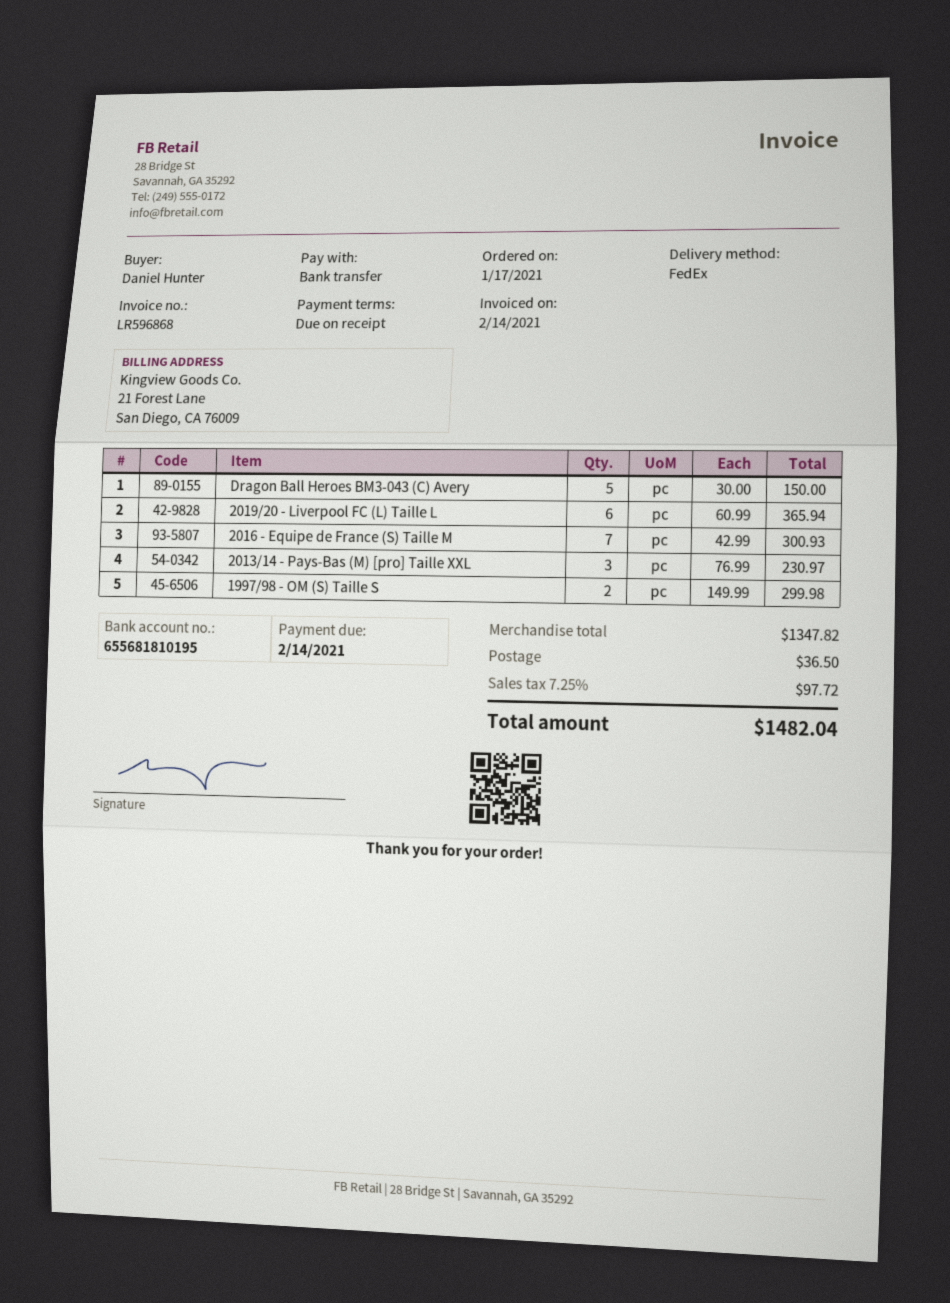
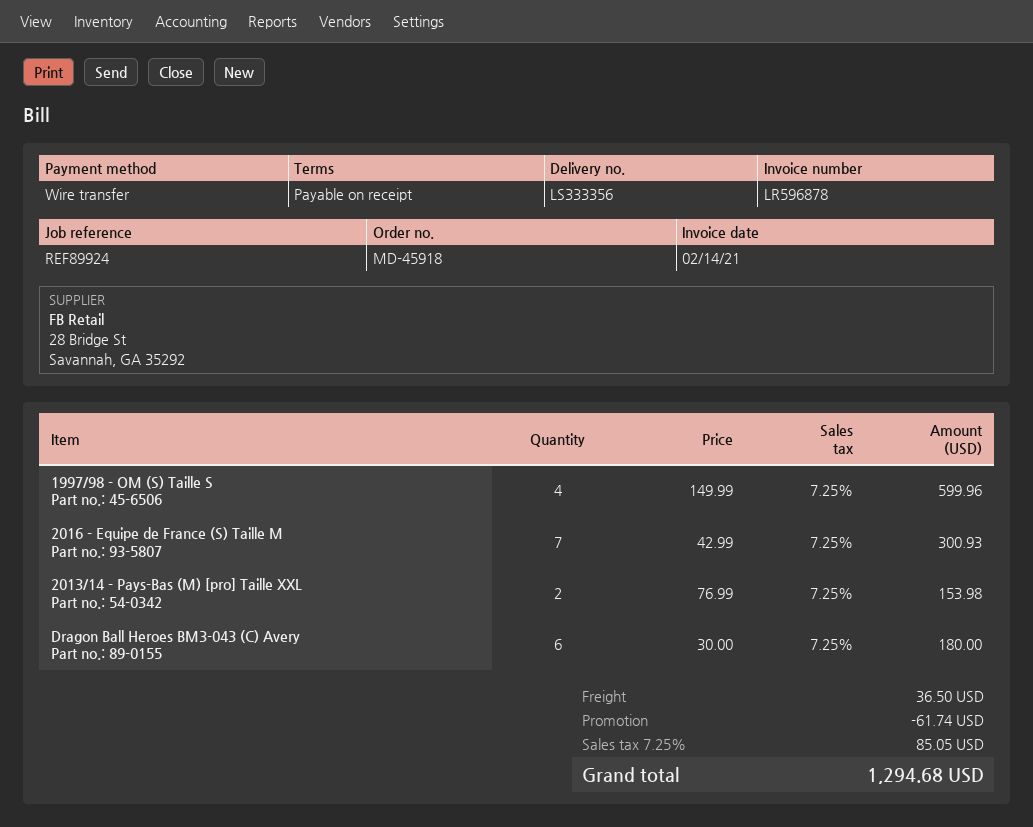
invoice number: LR596868 -> LR596878
Dragon Ball Heroes BM3-043 (C) Avery: 5 x 30.00 = 150.00 -> 6 x 30.00 = 180.00
2019/20 - Liverpool FC (L) Taille L: 6 x 60.99 = 365.94 -> none
2013/14 - Pays-Bas (M) [pro] Taille XXL: 3 x 76.99 = 230.97 -> 2 x 76.99 = 153.98
1997/98 - OM (S) Taille S: 2 x 149.99 = 299.98 -> 4 x 149.99 = 599.96
discount: none -> 61.74
tax: 7.25% = 97.72 -> 7.25% = 85.05
total: 1482.04 -> 1294.68

